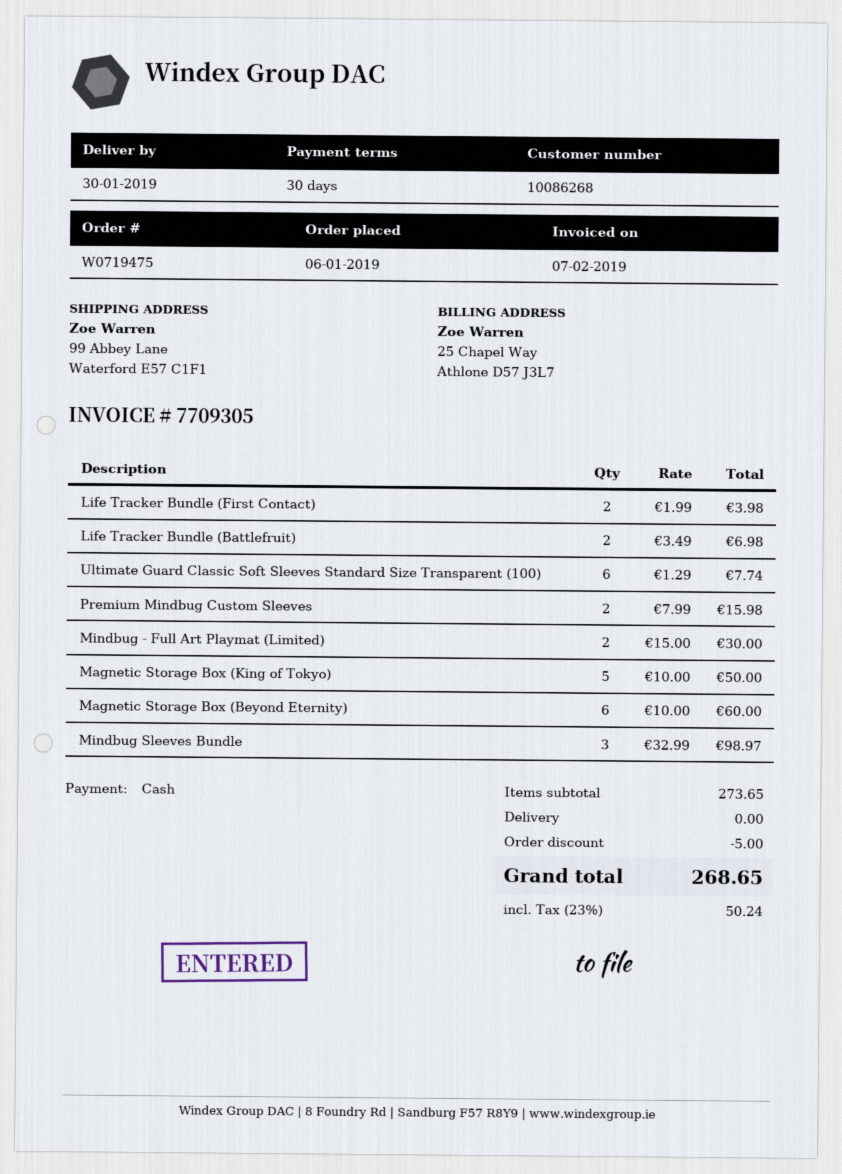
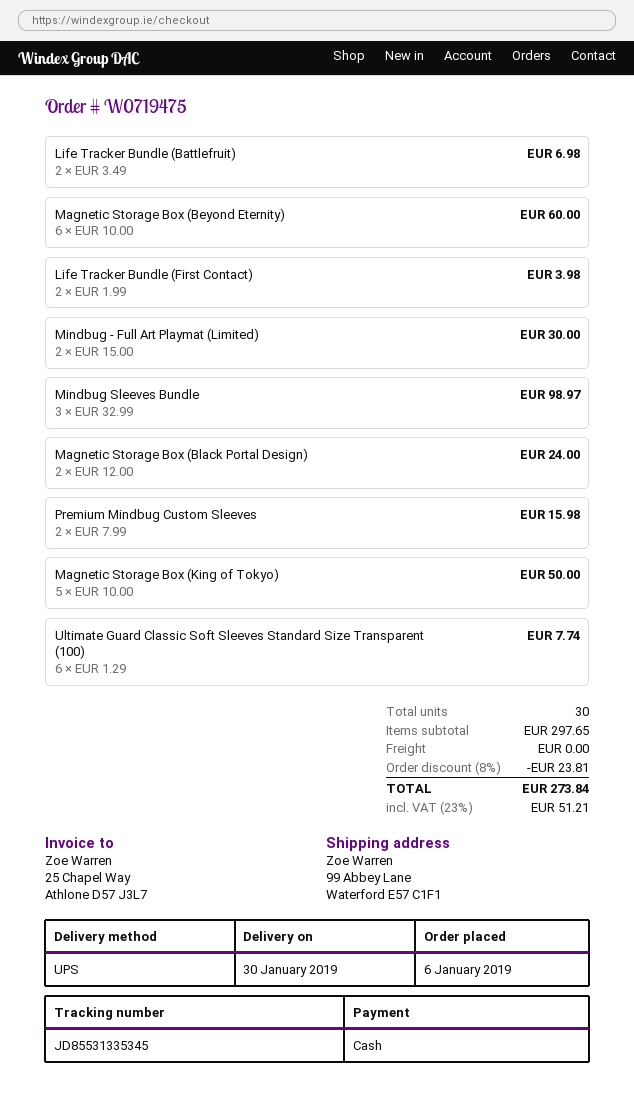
Magnetic Storage Box (Black Portal Design): none -> 2 x 12.00 = 24.00
subtotal: 273.65 -> 297.65
discount: 5.00 -> 23.81
tax: 23% = 50.24 -> 23% = 51.21
total: 268.65 -> 273.84

